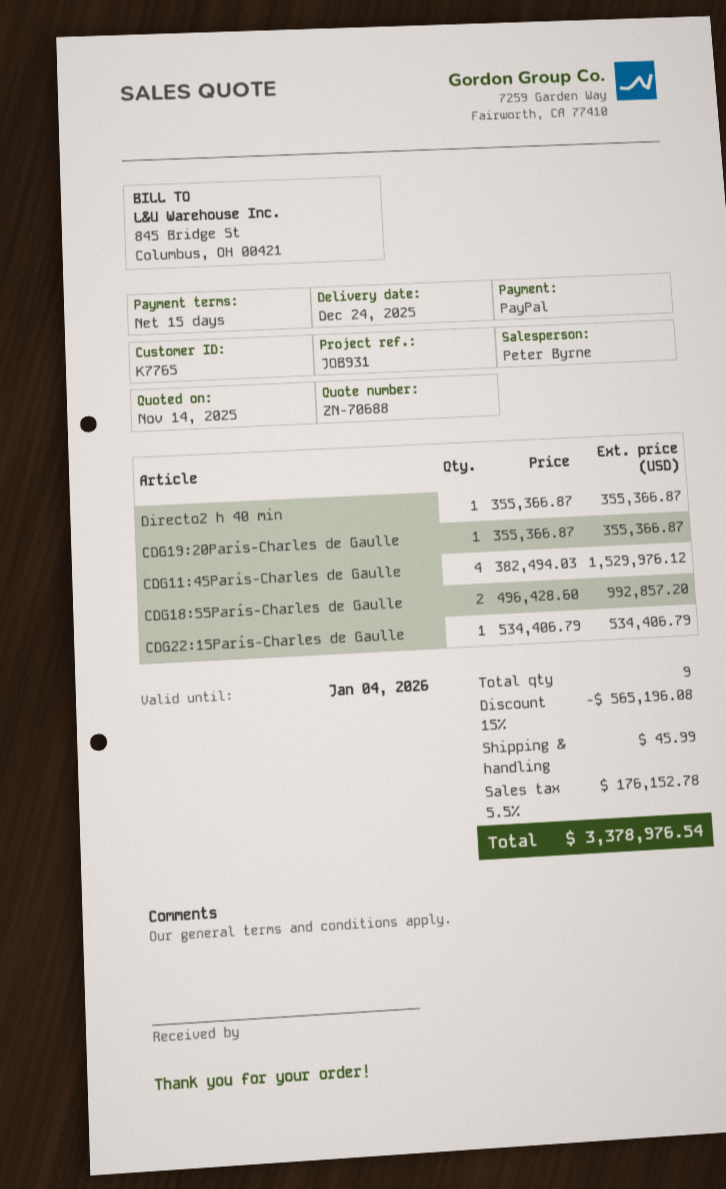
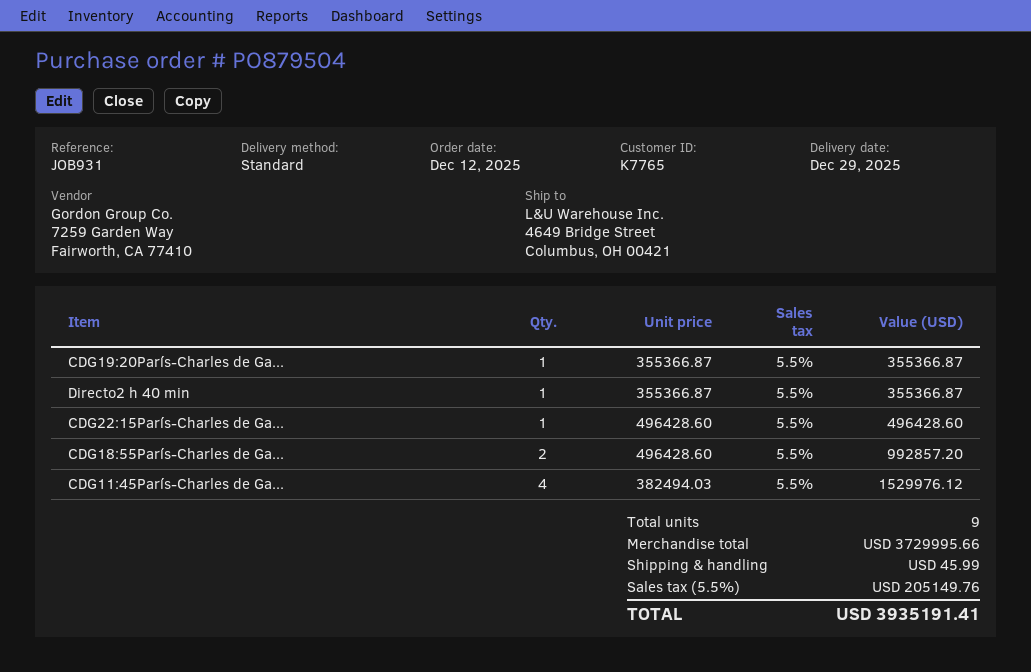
delivery date: 2025-12-24 -> 2025-12-29
CDG22:15París-Charles de Gaulle: 1 x 534406.79 = 534406.79 -> 1 x 496428.60 = 496428.60
discount: 15% = 565196.08 -> none
tax: 5.5% = 176152.78 -> 5.5% = 205149.76
total: 3378976.54 -> 3935191.41

